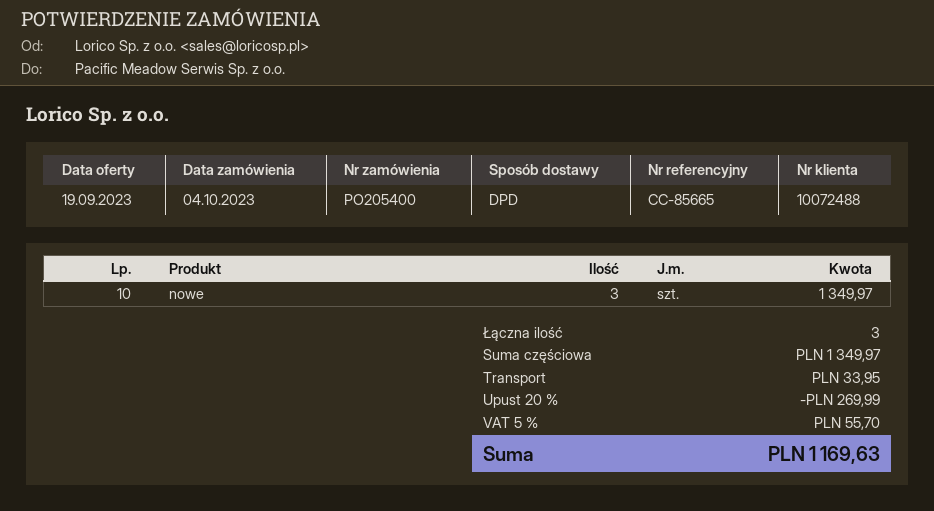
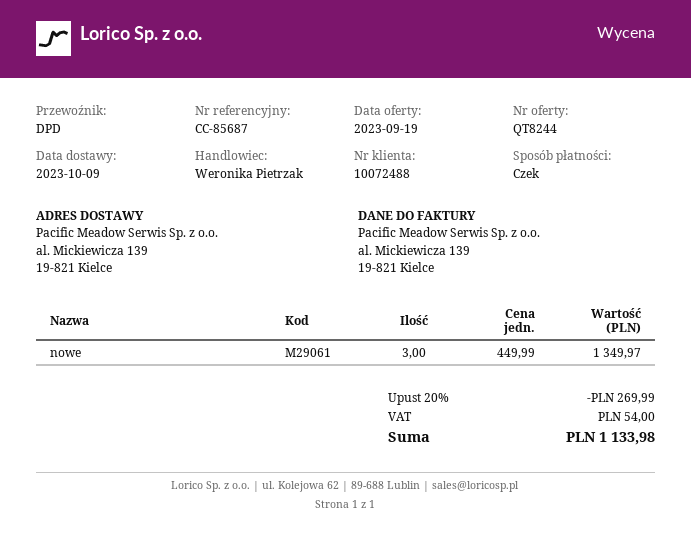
reference: CC-85665 -> CC-85687
shipping: 33.95 -> none
tax: 55.70 -> 54.00
total: 1169.63 -> 1133.98

